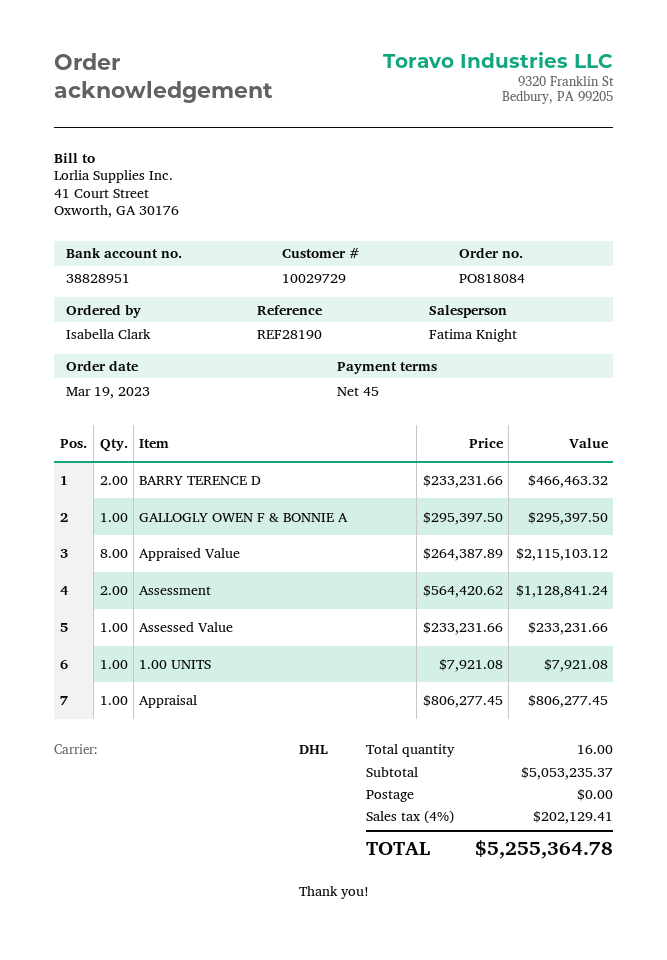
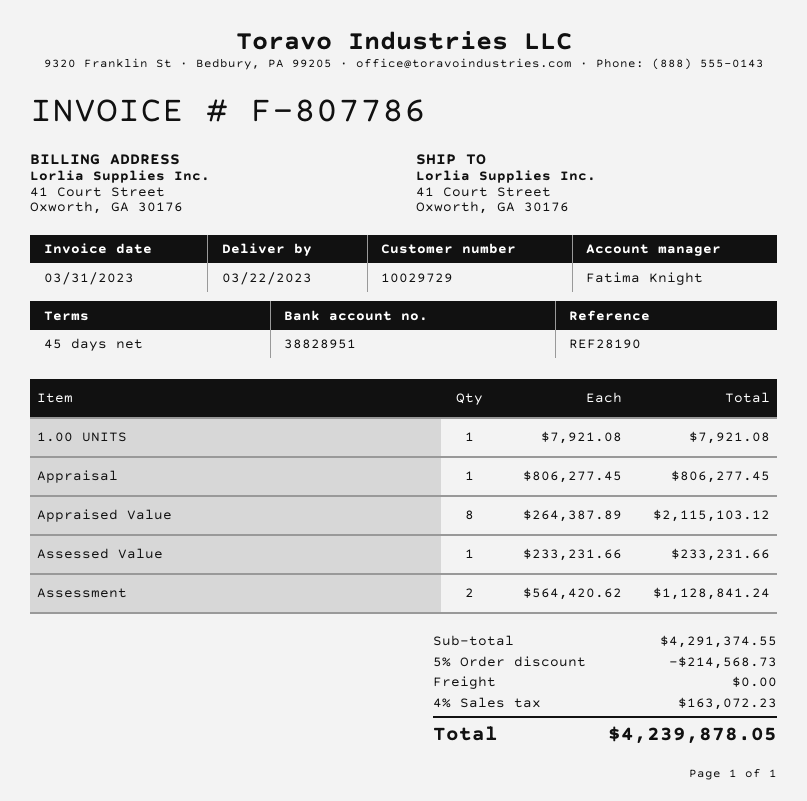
BARRY TERENCE D: 2 x 233231.66 = 466463.32 -> none
GALLOGLY OWEN F & BONNIE A: 1 x 295397.50 = 295397.50 -> none
subtotal: 5053235.37 -> 4291374.55
discount: none -> 5% = 214568.73
tax: 4% = 202129.41 -> 4% = 163072.23
total: 5255364.78 -> 4239878.05

